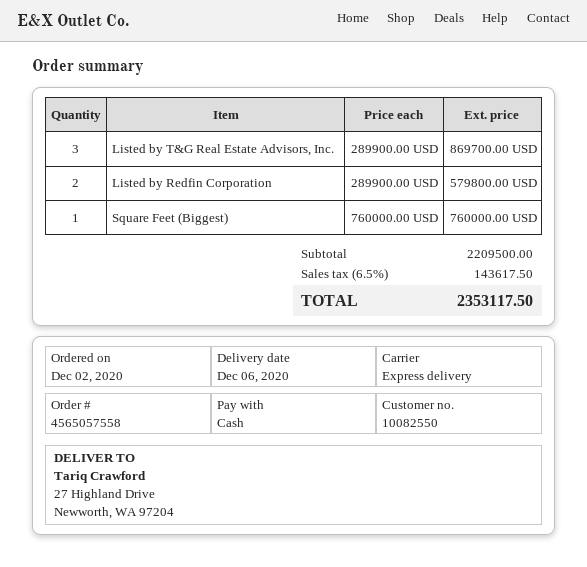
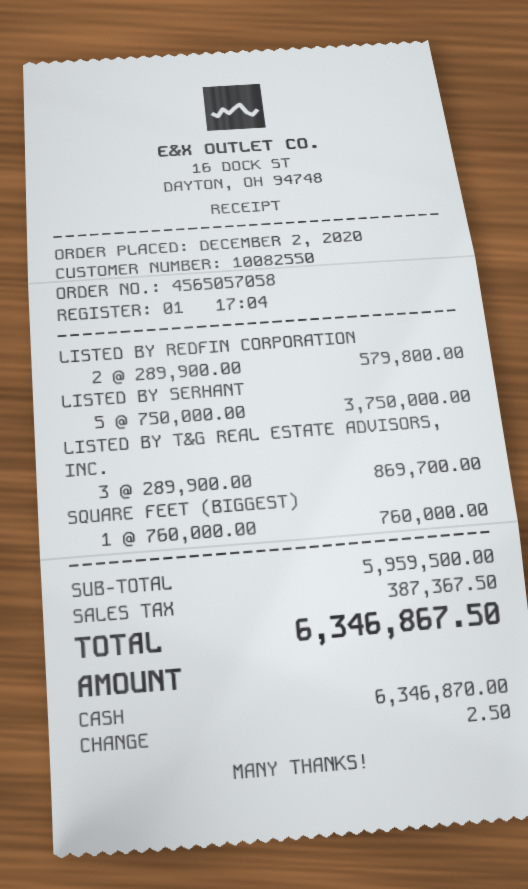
order number: 4565057558 -> 4565057058
LISTED BY SERHANT: none -> 5 x 750000.00 = 3750000.00
subtotal: 2209500.00 -> 5959500.00
tax: 143617.50 -> 387367.50
total: 2353117.50 -> 6346867.50

